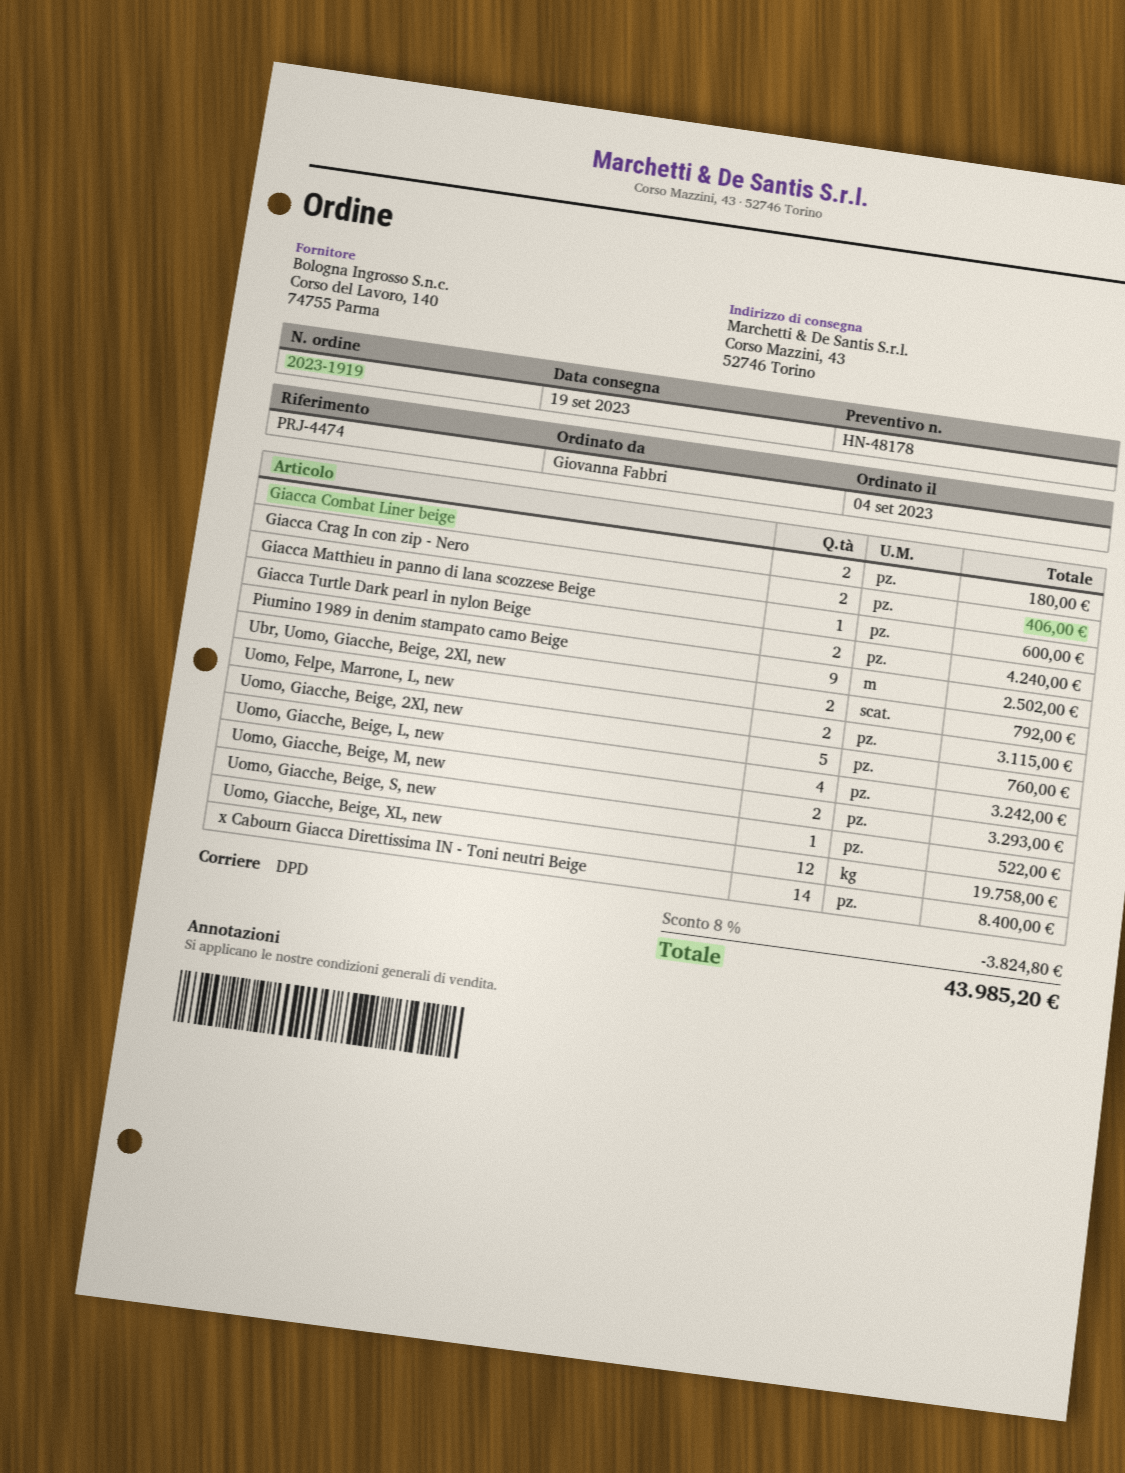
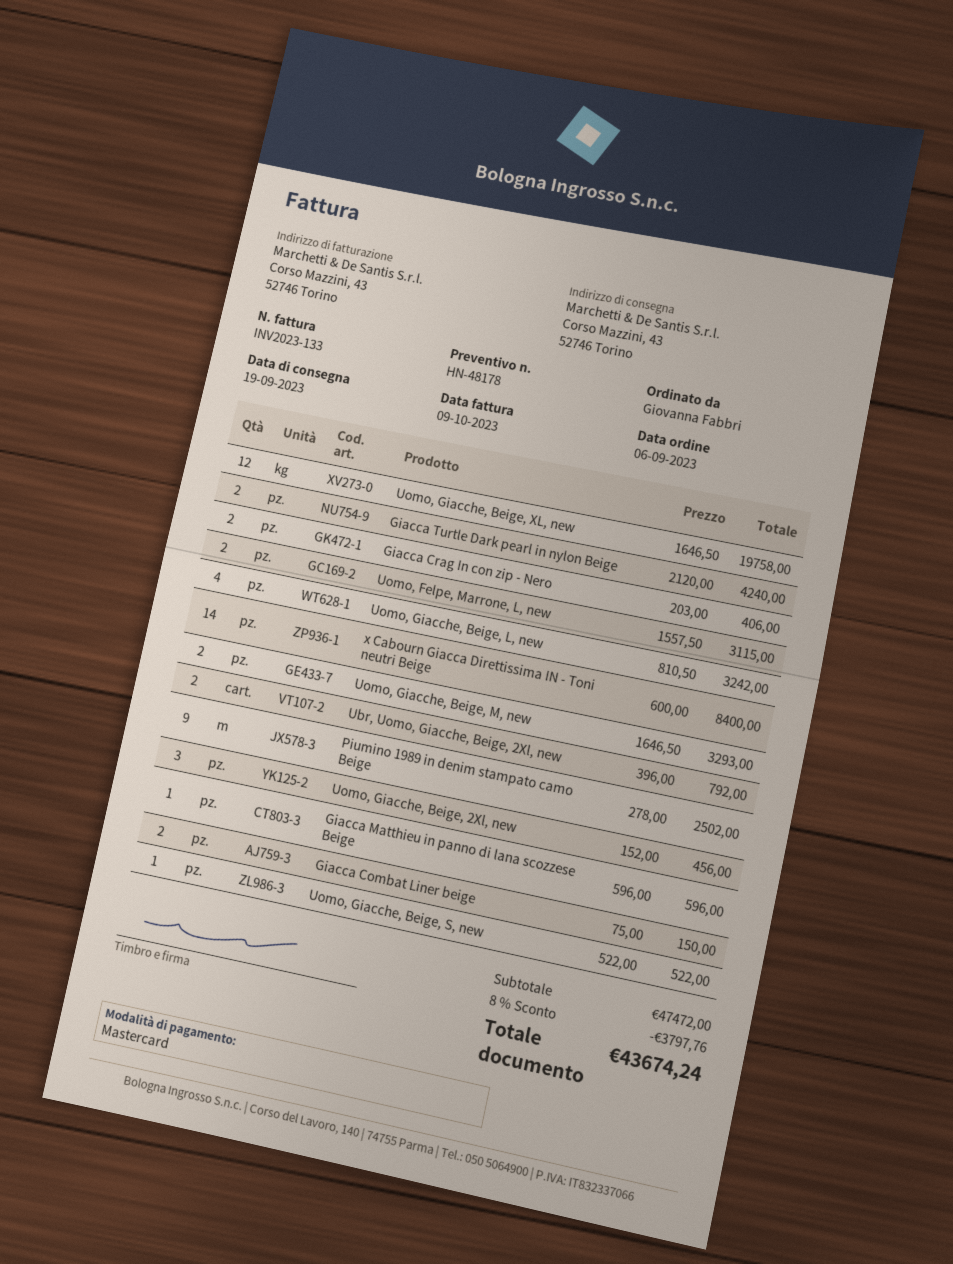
order date: 2023-09-04 -> 2023-09-06
Giacca Combat Liner beige: 2 for 180.00 -> 2 for 150.00
Giacca Matthieu in panno di lana scozzese Beige: 1 for 600.00 -> 1 for 596.00
Uomo, Giacche, Beige, 2Xl, new: 5 for 760.00 -> 3 for 456.00
discount: 8% = 3824.80 -> 8% = 3797.76
total: 43985.20 -> 43674.24

